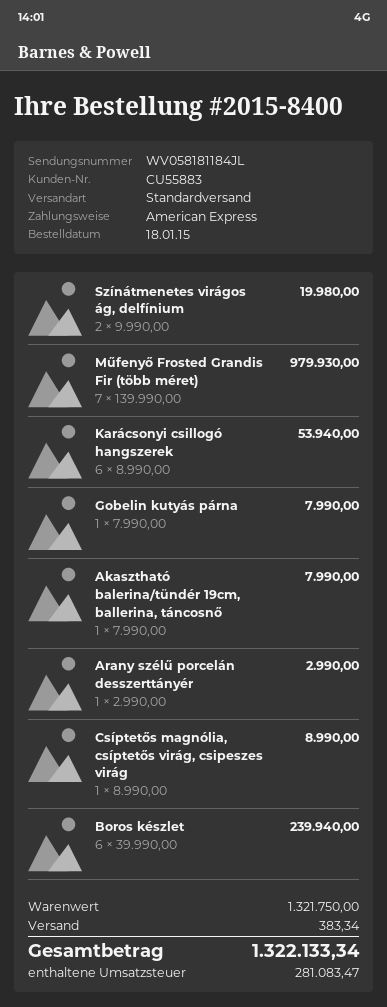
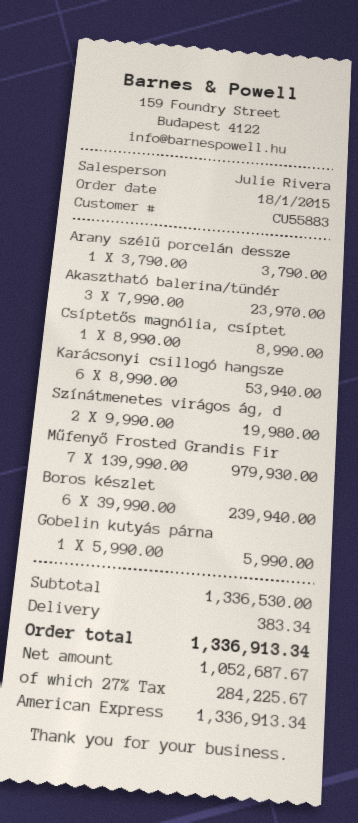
Gobelin kutyás párna: 1 x 7990.00 = 7990.00 -> 1 x 5990.00 = 5990.00
Akasztható balerina/tündér 19cm, ballerina, táncosnő: 1 x 7990.00 = 7990.00 -> 3 x 7990.00 = 23970.00
Arany szélű porcelán desszerttányér: 1 x 2990.00 = 2990.00 -> 1 x 3790.00 = 3790.00
subtotal: 1321750.00 -> 1336530.00
tax: 281083.47 -> 284225.67
total: 1322133.34 -> 1336913.34

